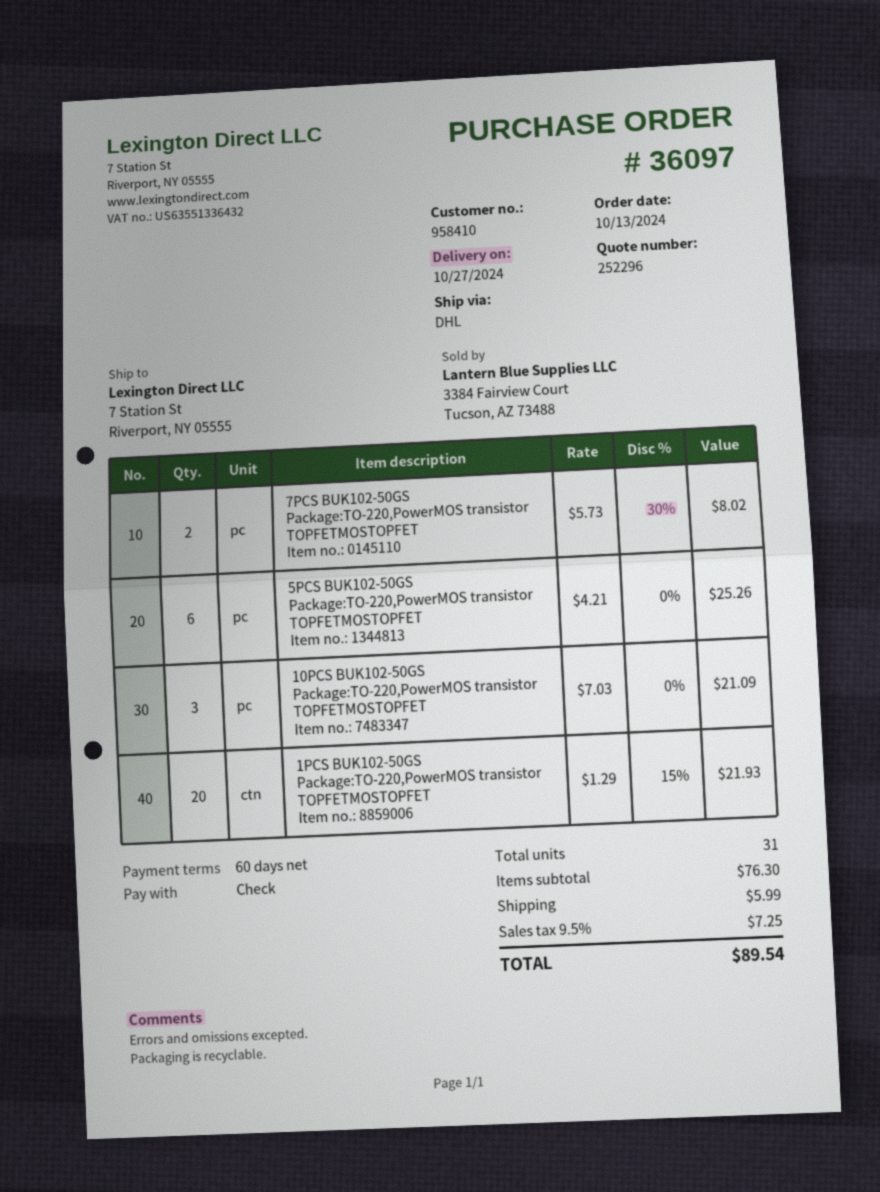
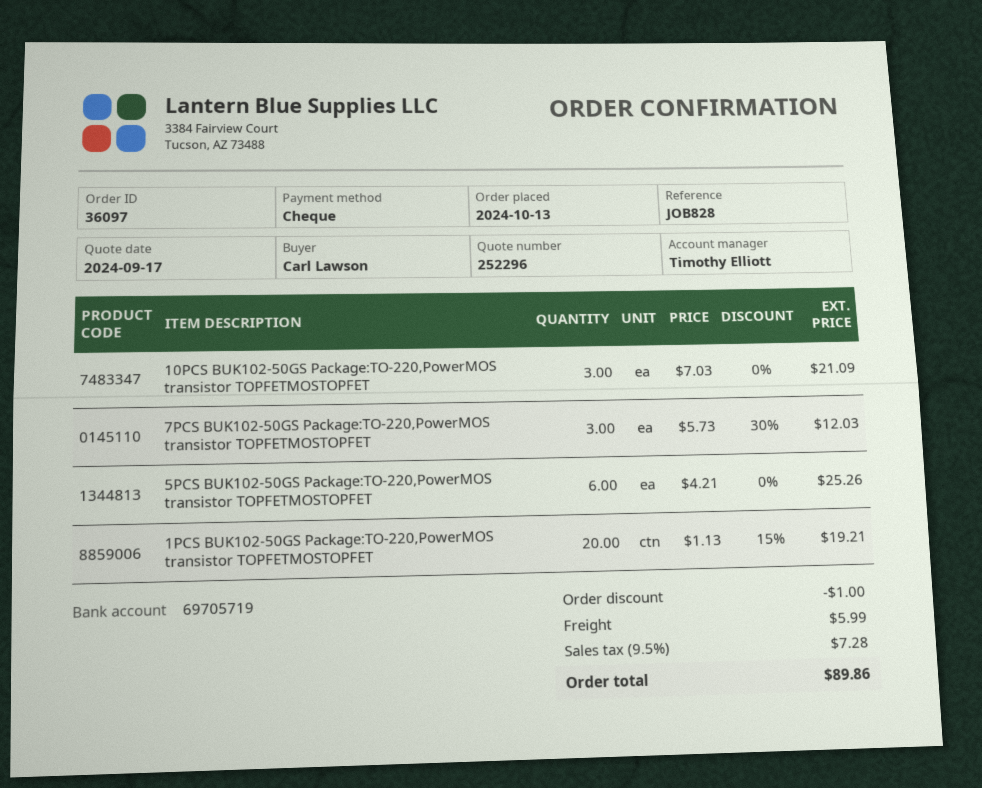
7PCS BUK102-50GS Package:TO-220,PowerMOS transistor TOPFETMOSTOPFET: 2 x 5.73 - 30% = 8.02 -> 3 x 5.73 - 30% = 12.03
1PCS BUK102-50GS Package:TO-220,PowerMOS transistor TOPFETMOSTOPFET: 20 x 1.29 - 15% = 21.93 -> 20 x 1.13 - 15% = 19.21
discount: none -> 1.00
tax: 9.5% = 7.25 -> 9.5% = 7.28
total: 89.54 -> 89.86

